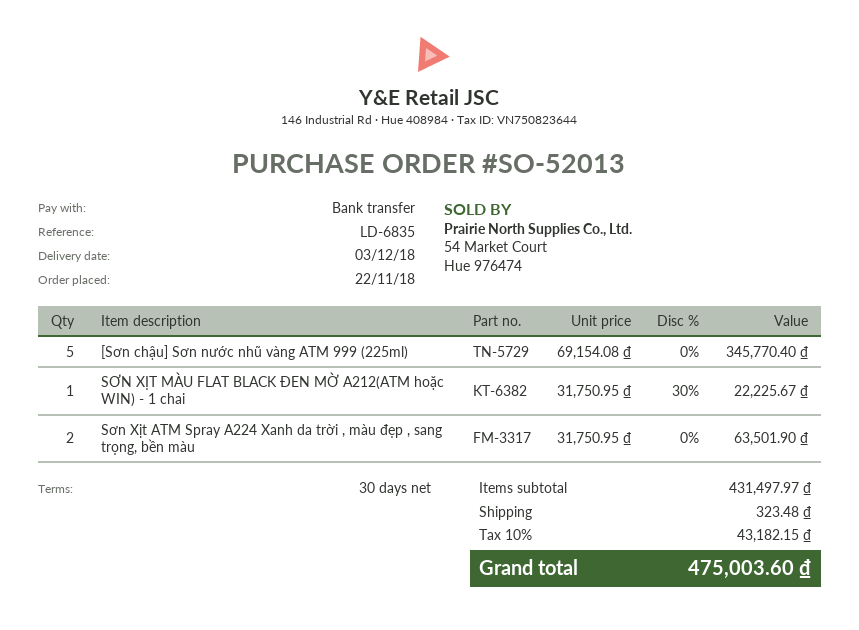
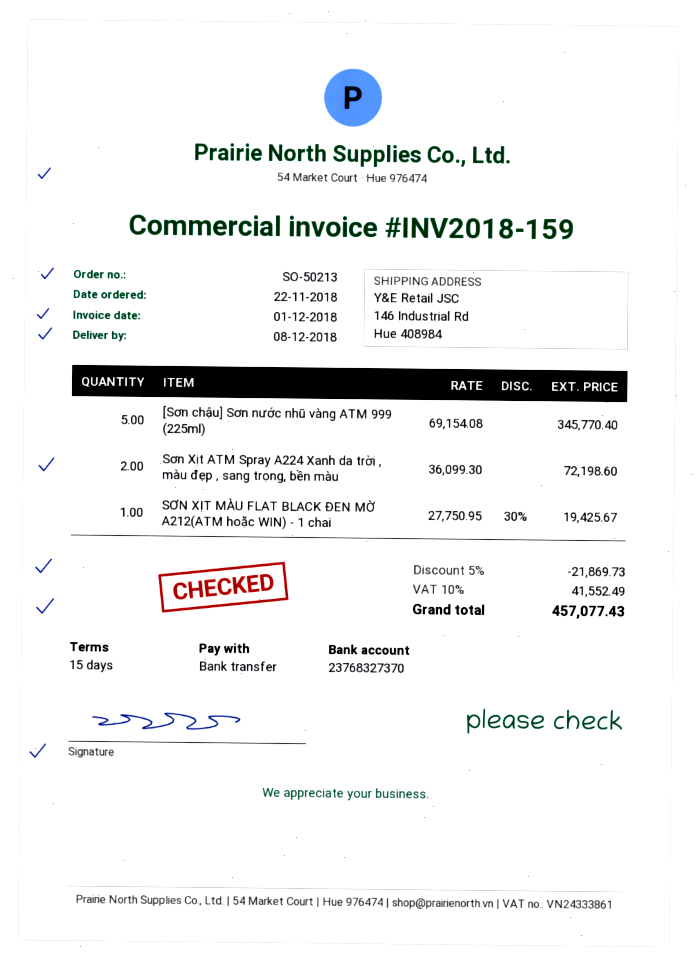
order number: SO-52013 -> SO-50213
delivery date: 2018-12-03 -> 2018-12-08
payment terms: 30 days -> 15 days
SƠN XỊT MÀU FLAT BLACK ĐEN MỜ A212(ATM hoặc WIN) - 1 chai: 1 x 31750.95 - 30% = 22225.67 -> 1 x 27750.95 - 30% = 19425.67
Sơn Xịt ATM Spray A224 Xanh da trời , màu đẹp , sang trọng, bền màu: 2 x 31750.95 = 63501.90 -> 2 x 36099.30 = 72198.60
discount: none -> 5% = 21869.73
shipping: 323.48 -> none
tax: 10% = 43182.15 -> 10% = 41552.49
total: 475003.60 -> 457077.43

